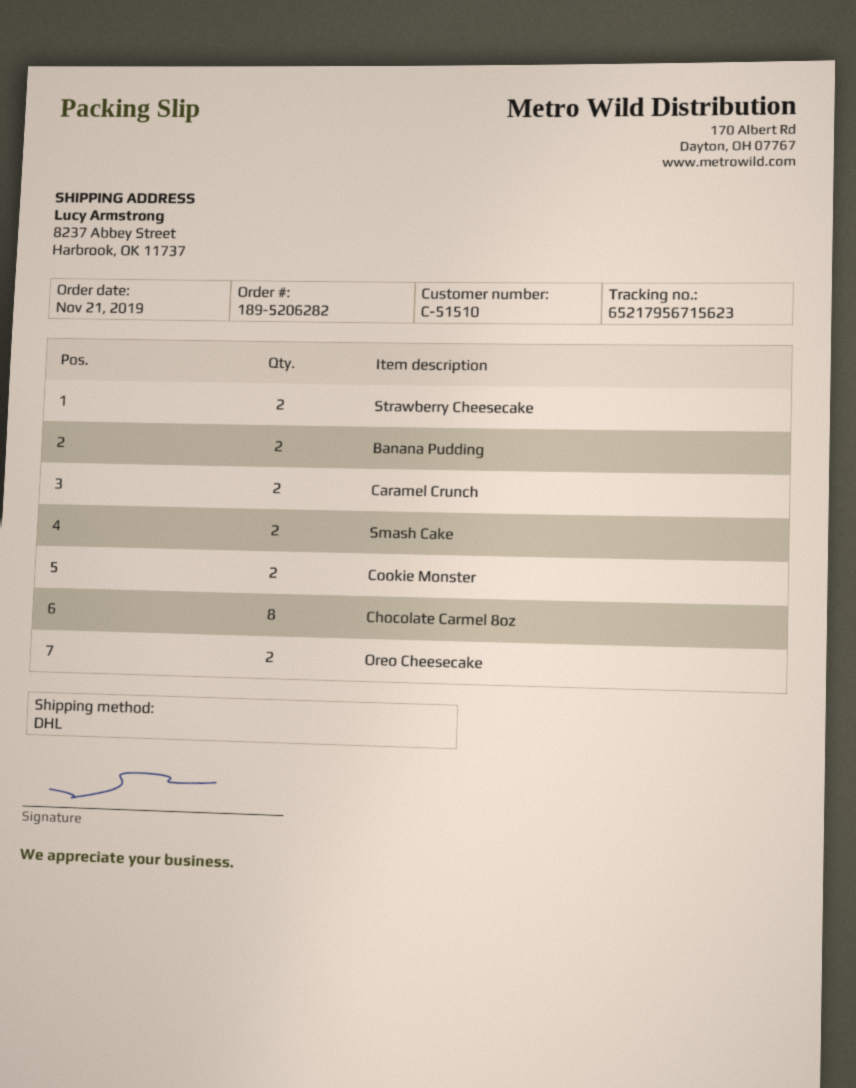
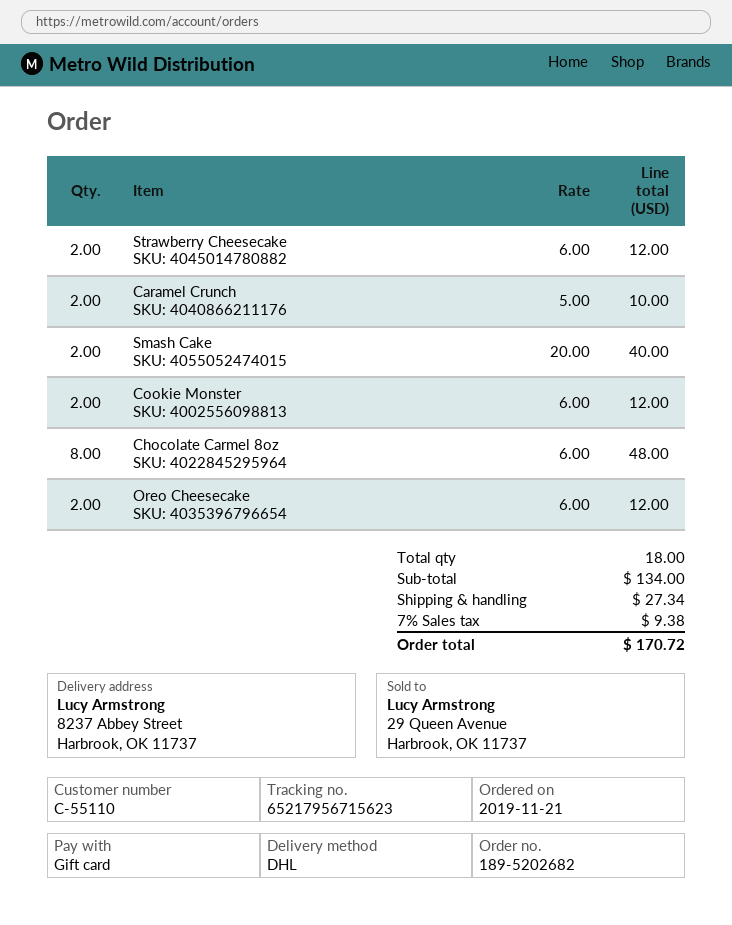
order number: 189-5206282 -> 189-5202682
customer number: C-51510 -> C-55110
Banana Pudding: 2 -> none

